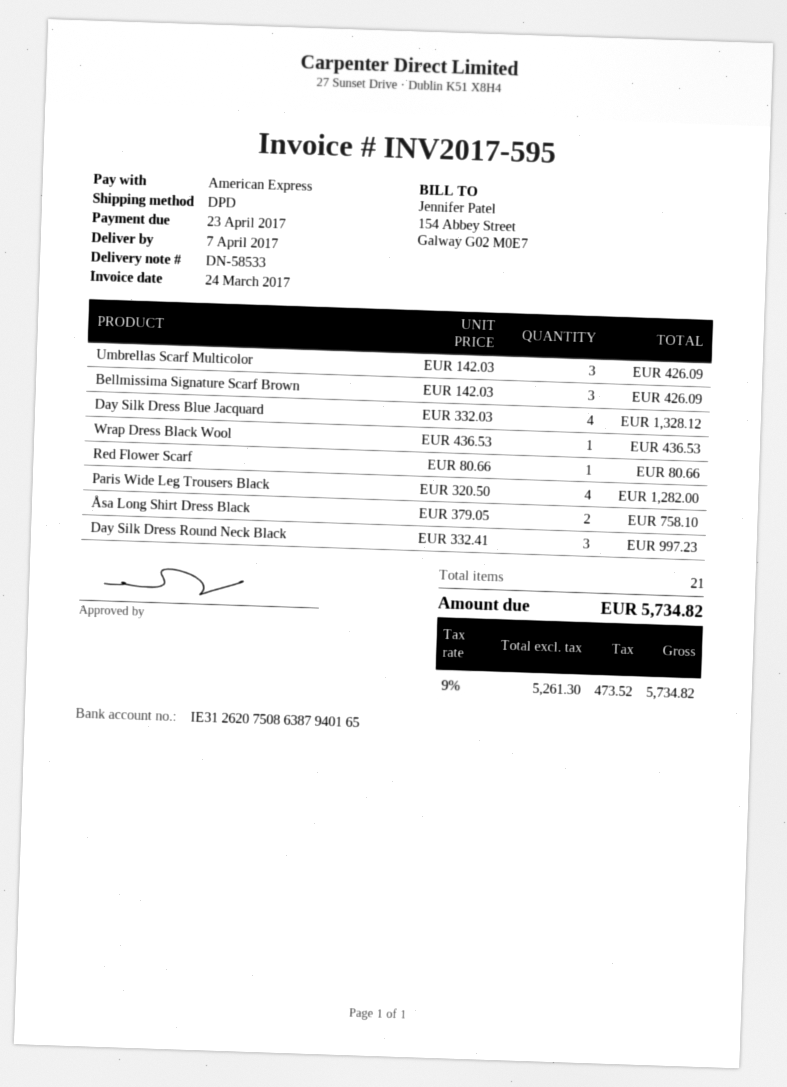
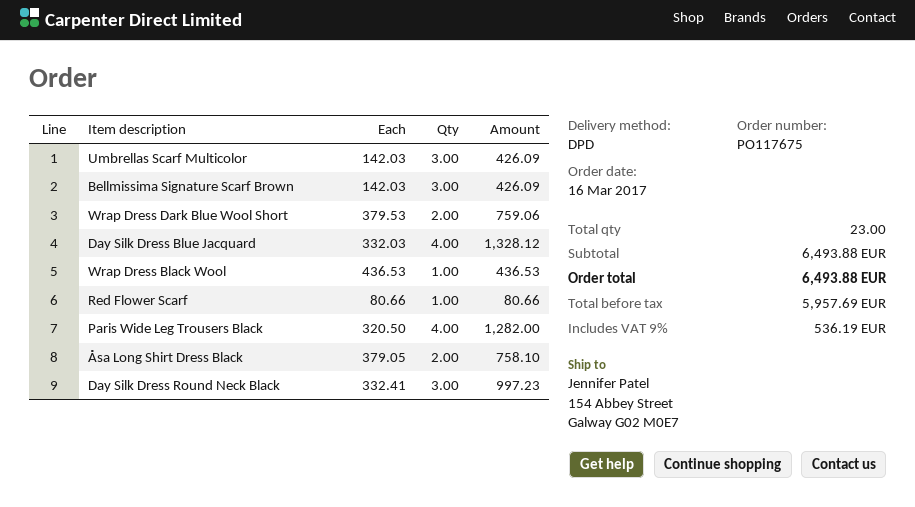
Wrap Dress Dark Blue Wool Short: none -> 2 x 379.53 = 759.06
total quantity: 21 -> 23
net: 5261.30 -> 5957.69
tax: 9% = 473.52 -> 9% = 536.19
total: 5734.82 -> 6493.88

